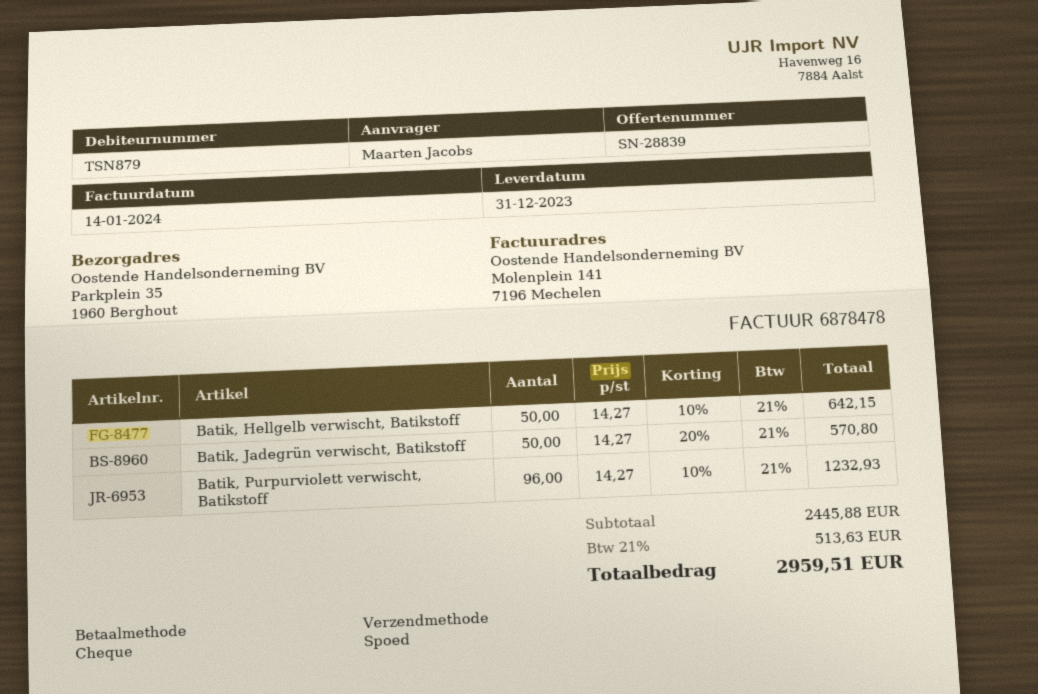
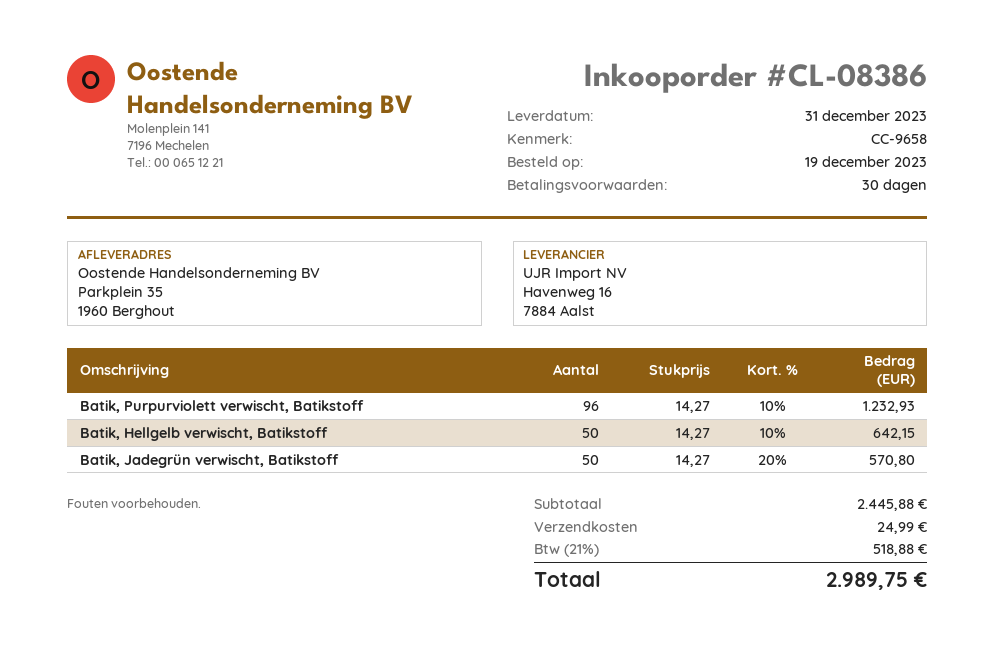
shipping: none -> 24.99
tax: 21% = 513.63 -> 21% = 518.88
total: 2959.51 -> 2989.75

